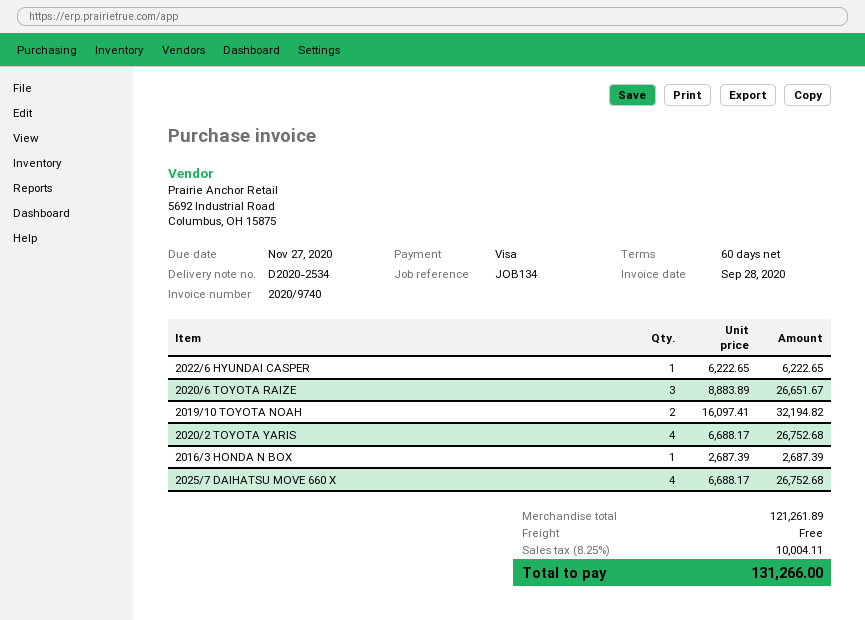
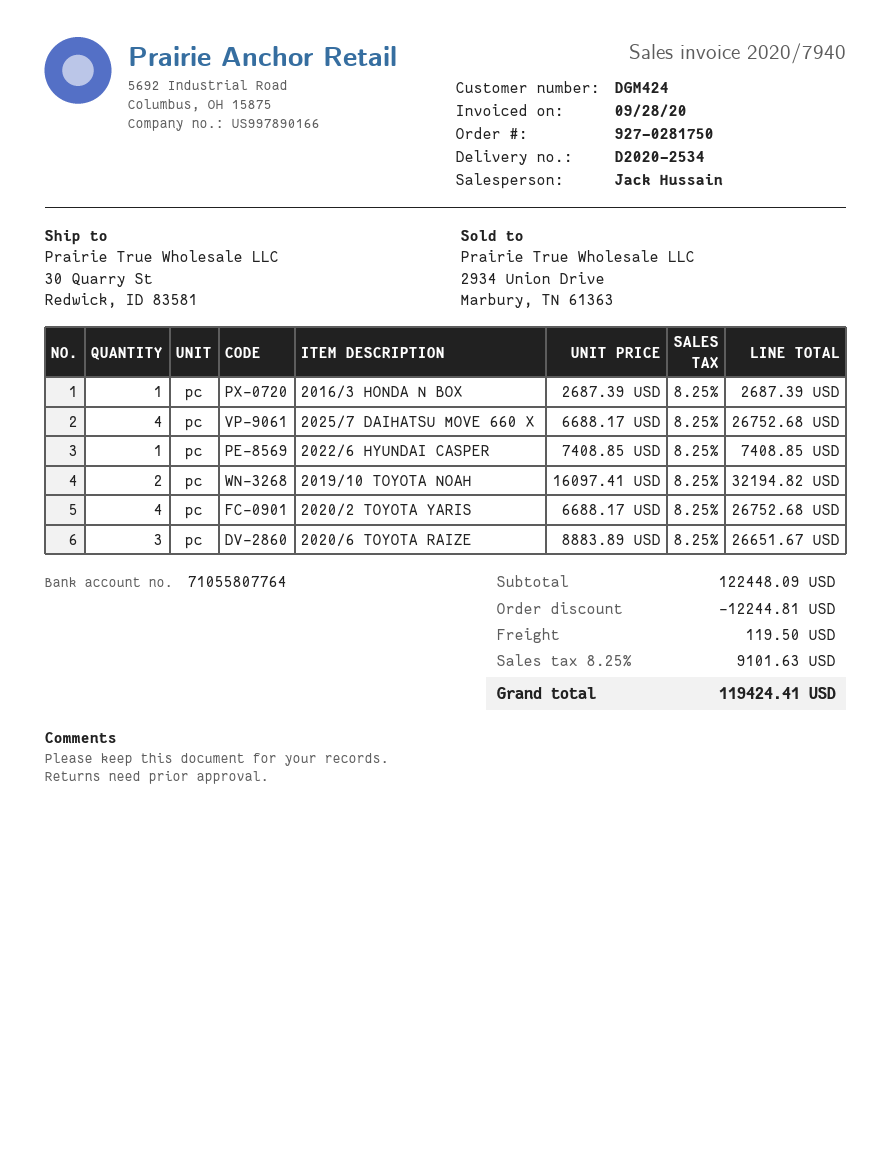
invoice number: 2020/9740 -> 2020/7940
2022/6 HYUNDAI CASPER: 1 x 6222.65 = 6222.65 -> 1 x 7408.85 = 7408.85
subtotal: 121261.89 -> 122448.09
discount: none -> 12244.81
shipping: 0.00 -> 119.50
tax: 8.25% = 10004.11 -> 8.25% = 9101.63
total: 131266.00 -> 119424.41

